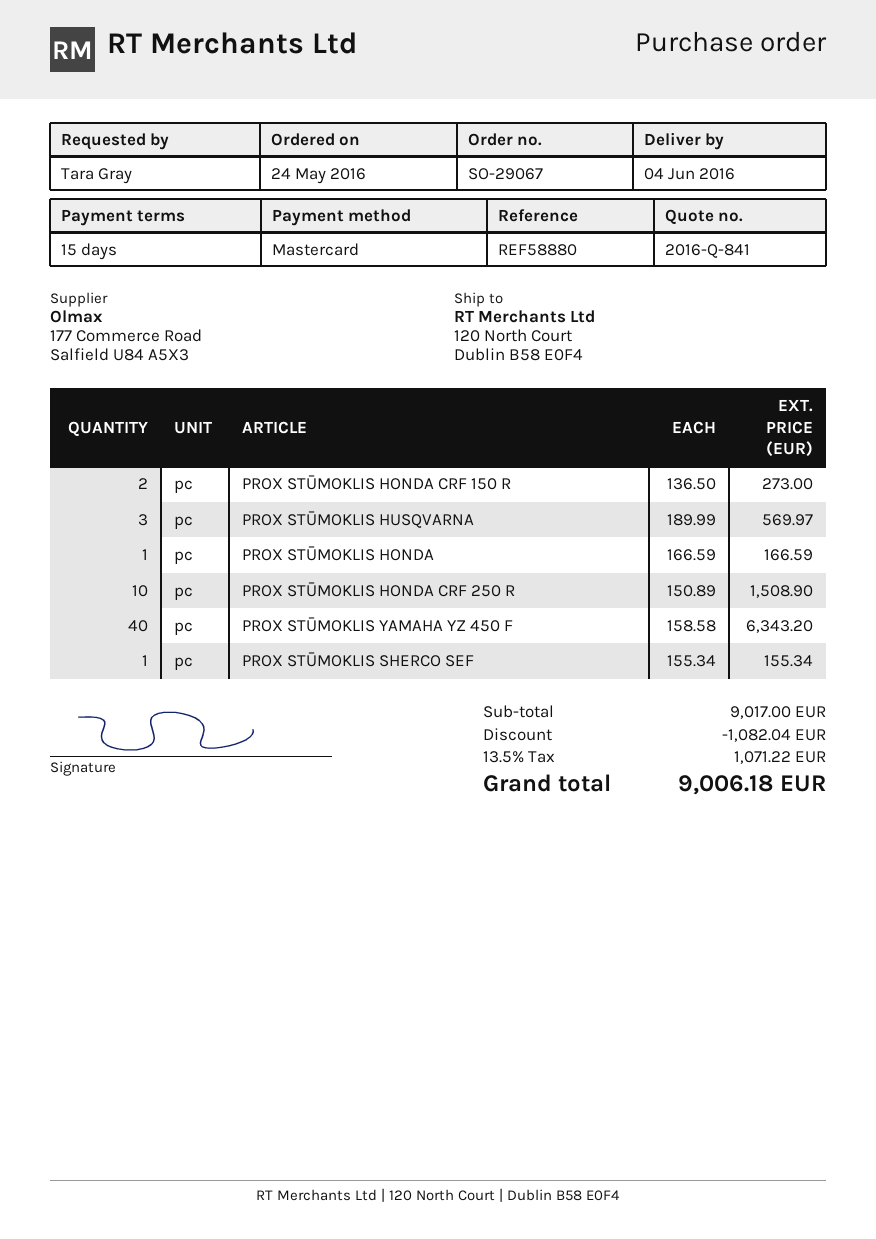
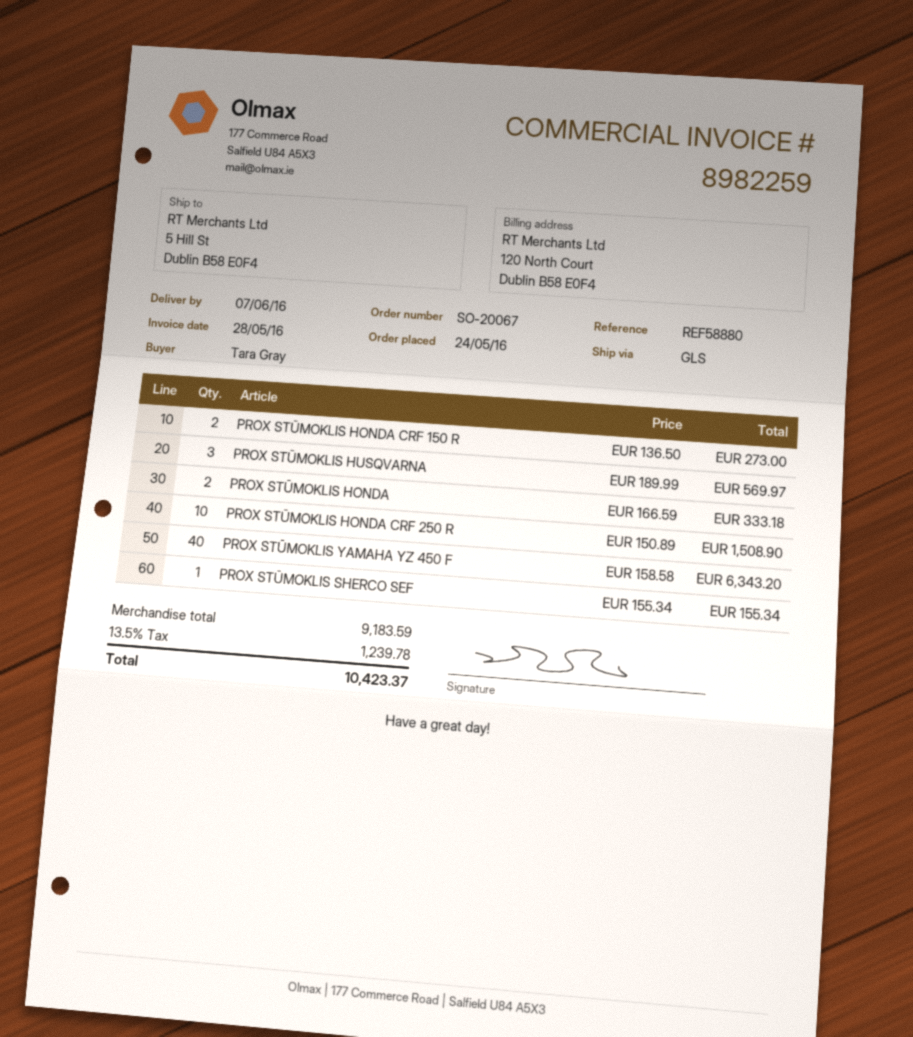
order number: SO-29067 -> SO-20067
delivery date: 2016-06-04 -> 2016-06-07
ship to: 120 North Court, Dublin B58 E0F4 -> 5 Hill St, Dublin B58 E0F4
PROX STŪMOKLIS HONDA: 1 x 166.59 = 166.59 -> 2 x 166.59 = 333.18
subtotal: 9017.00 -> 9183.59
discount: 1082.04 -> none
tax: 13.5% = 1071.22 -> 13.5% = 1239.78
total: 9006.18 -> 10423.37

